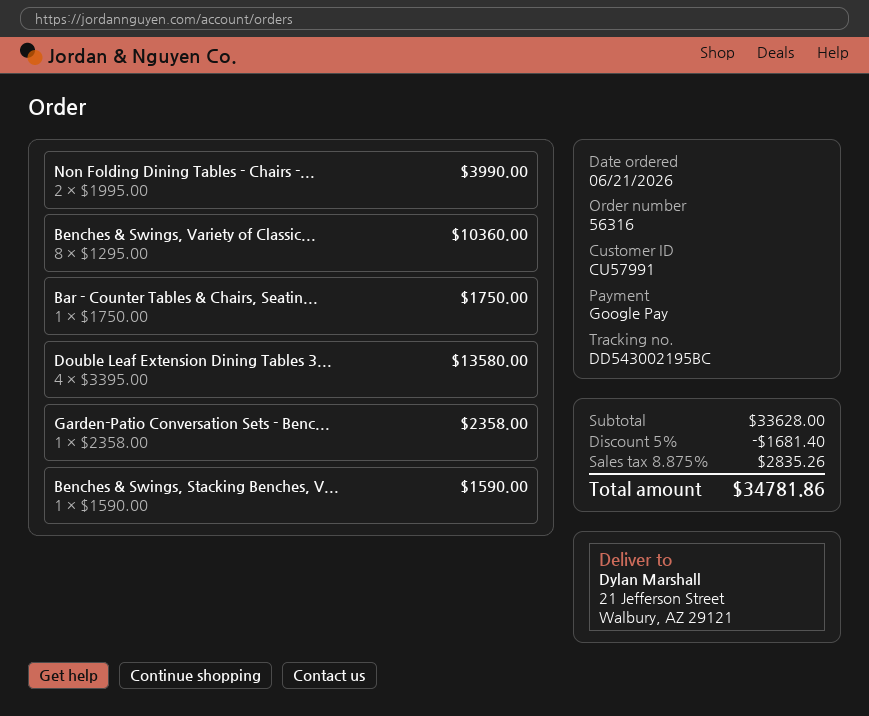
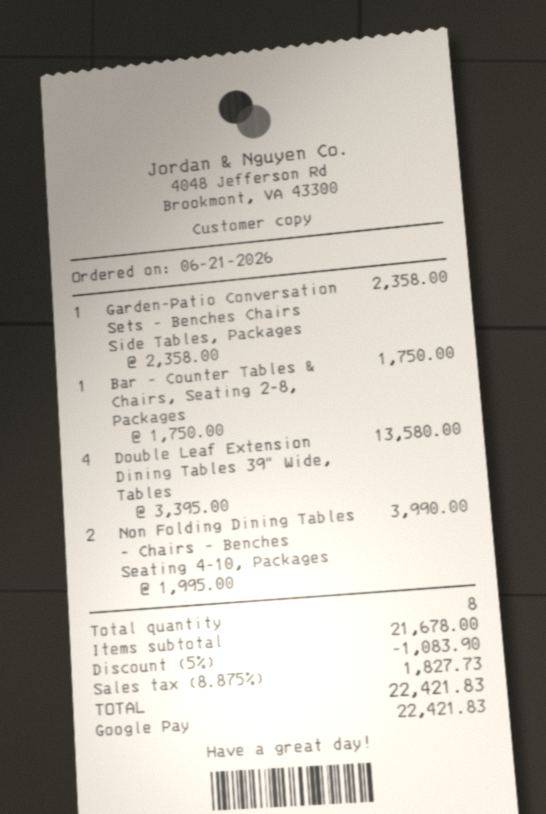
Benches & Swings, Variety of Classic...: 8 x 1295.00 = 10360.00 -> none
Benches & Swings, Stacking Benches, V...: 1 x 1590.00 = 1590.00 -> none
subtotal: 33628.00 -> 21678.00
discount: 5% = 1681.40 -> 5% = 1083.90
tax: 8.875% = 2835.26 -> 8.875% = 1827.73
total: 34781.86 -> 22421.83

